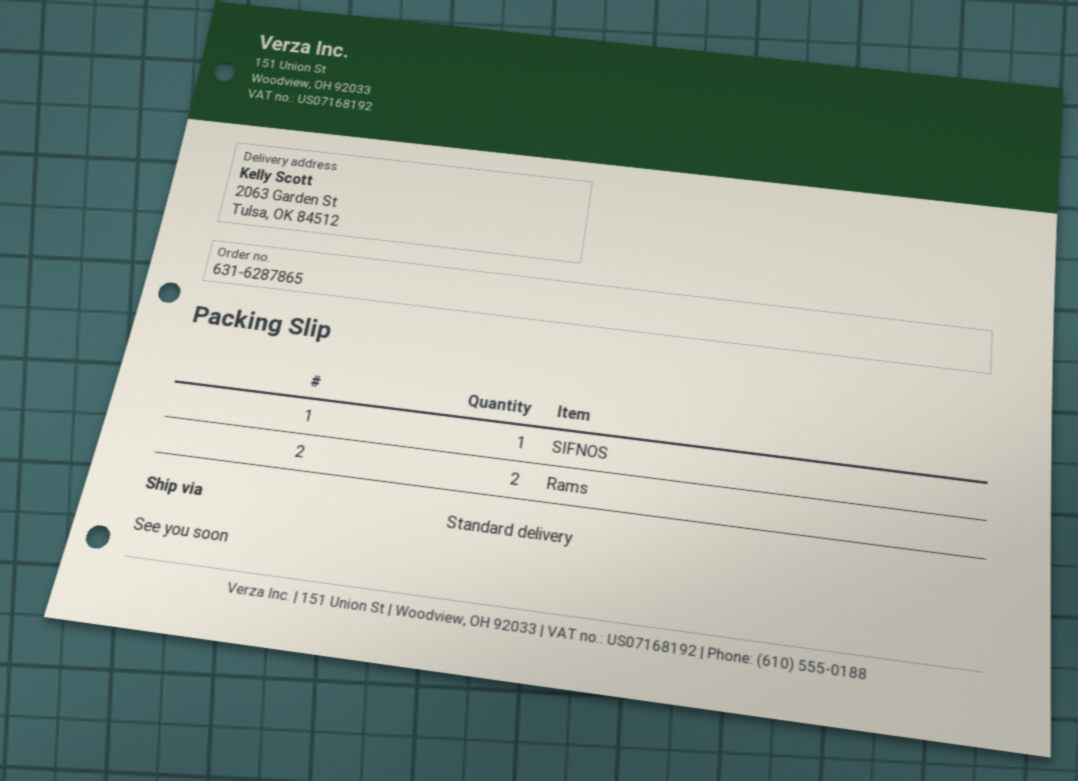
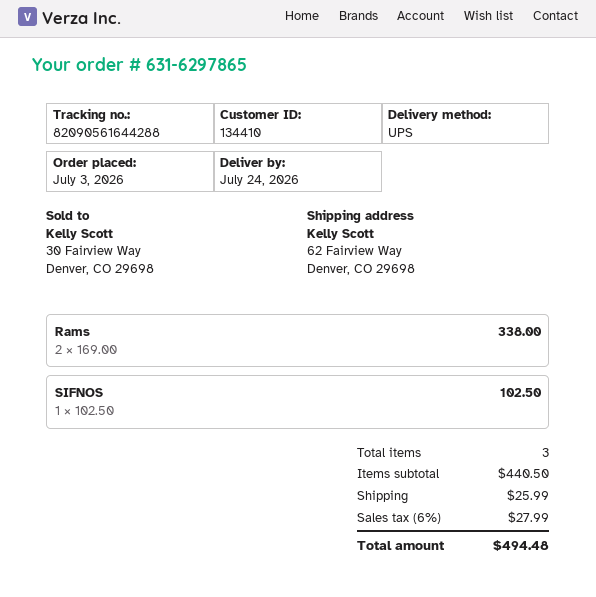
order number: 631-6287865 -> 631-6297865
shipping method: standard -> UPS
ship to: 2063 Garden St, Tulsa, OK 84512 -> 62 Fairview Way, Denver, CO 29698

